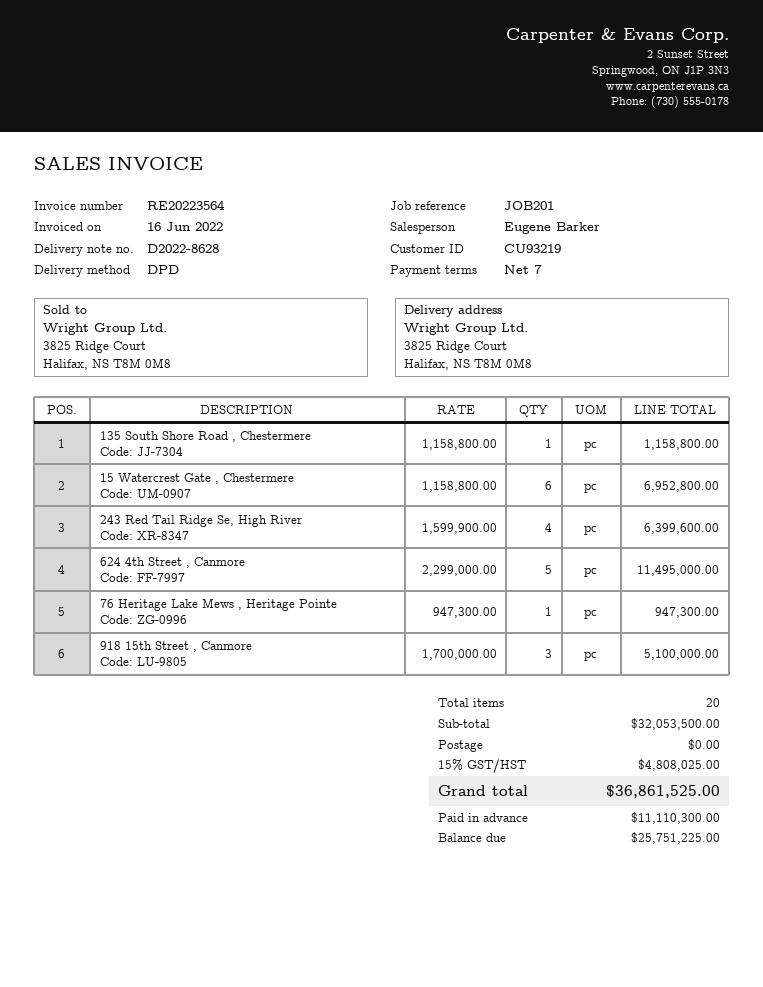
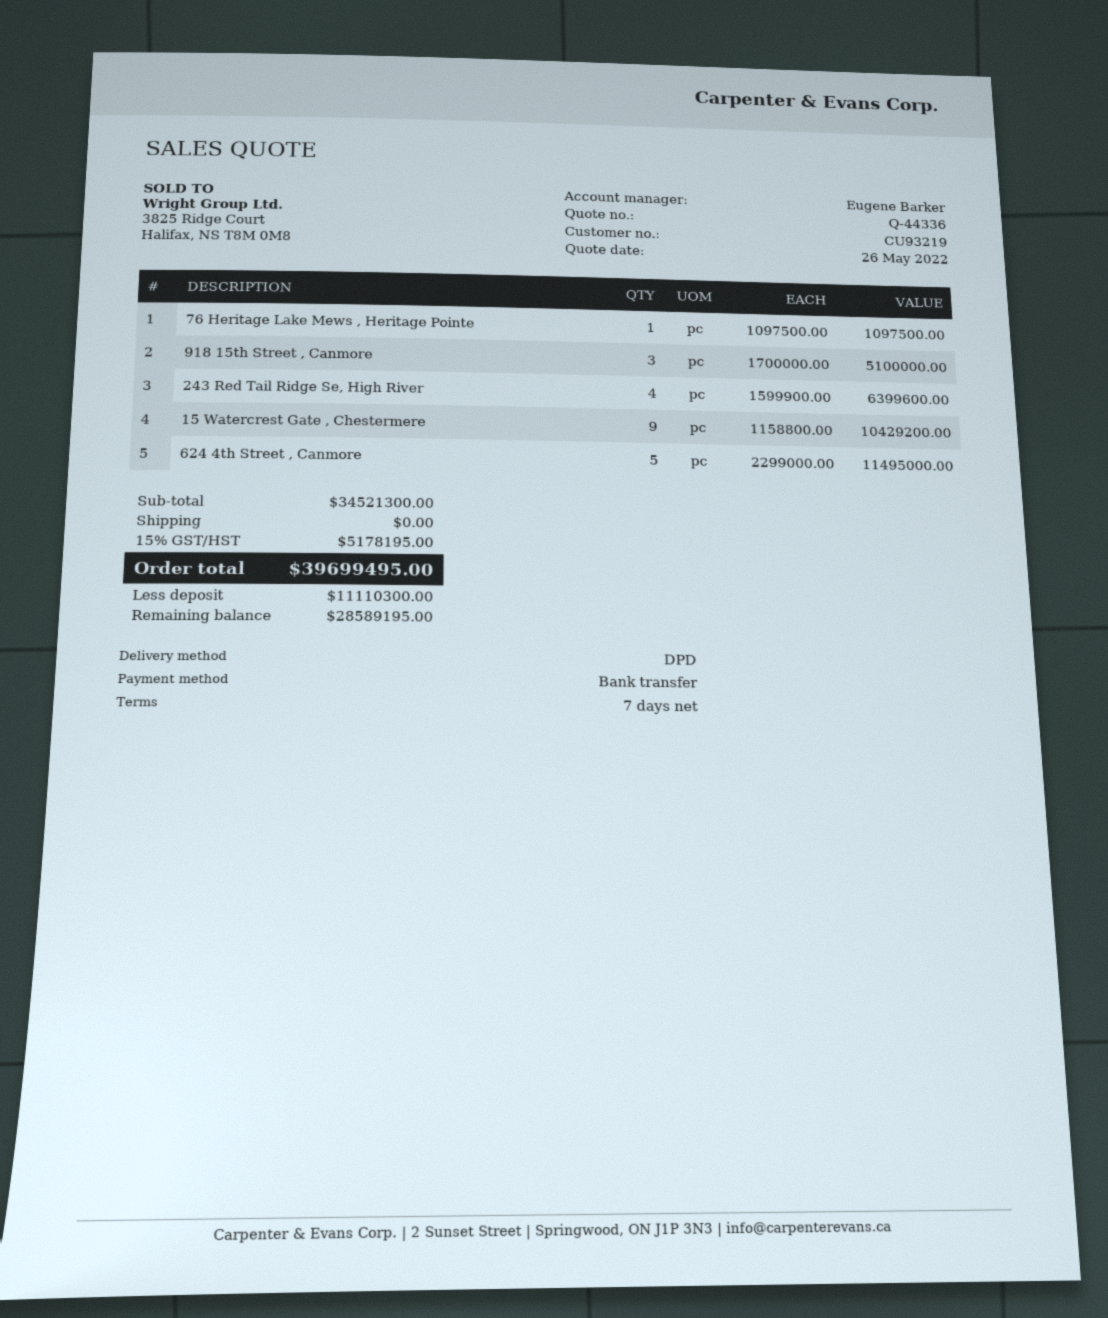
135 South Shore Road , Chestermere: 1 x 1158800.00 = 1158800.00 -> none
15 Watercrest Gate , Chestermere: 6 x 1158800.00 = 6952800.00 -> 9 x 1158800.00 = 10429200.00
76 Heritage Lake Mews , Heritage Pointe: 1 x 947300.00 = 947300.00 -> 1 x 1097500.00 = 1097500.00
subtotal: 32053500.00 -> 34521300.00
tax: 15% = 4808025.00 -> 15% = 5178195.00
total: 36861525.00 -> 39699495.00
balance: 25751225.00 -> 28589195.00

